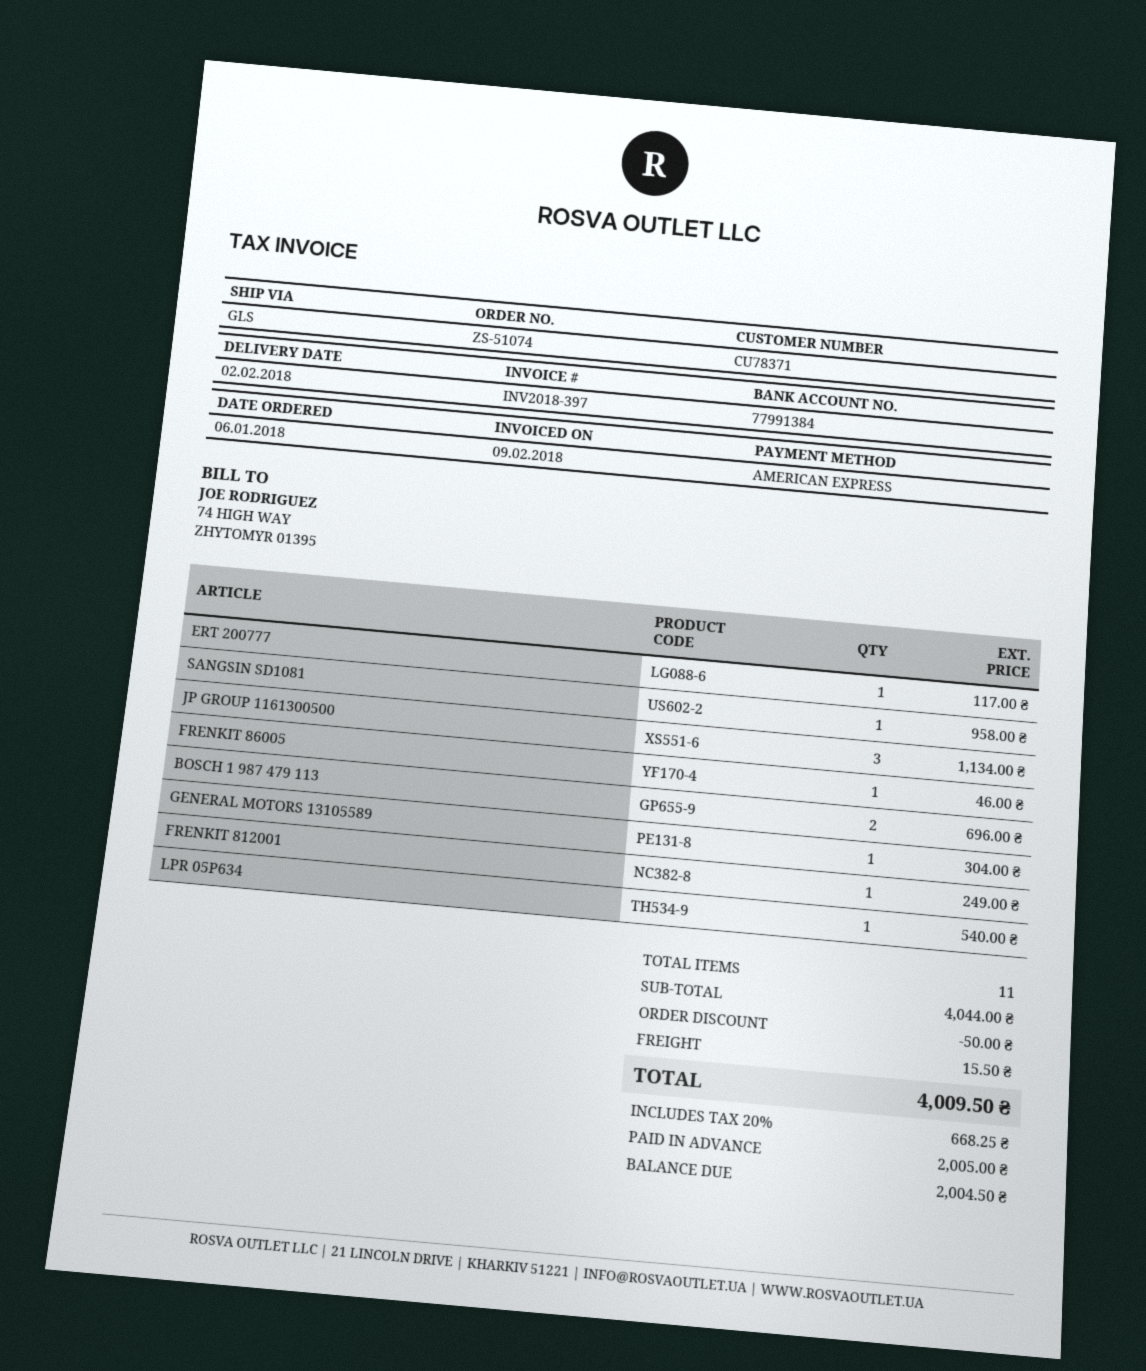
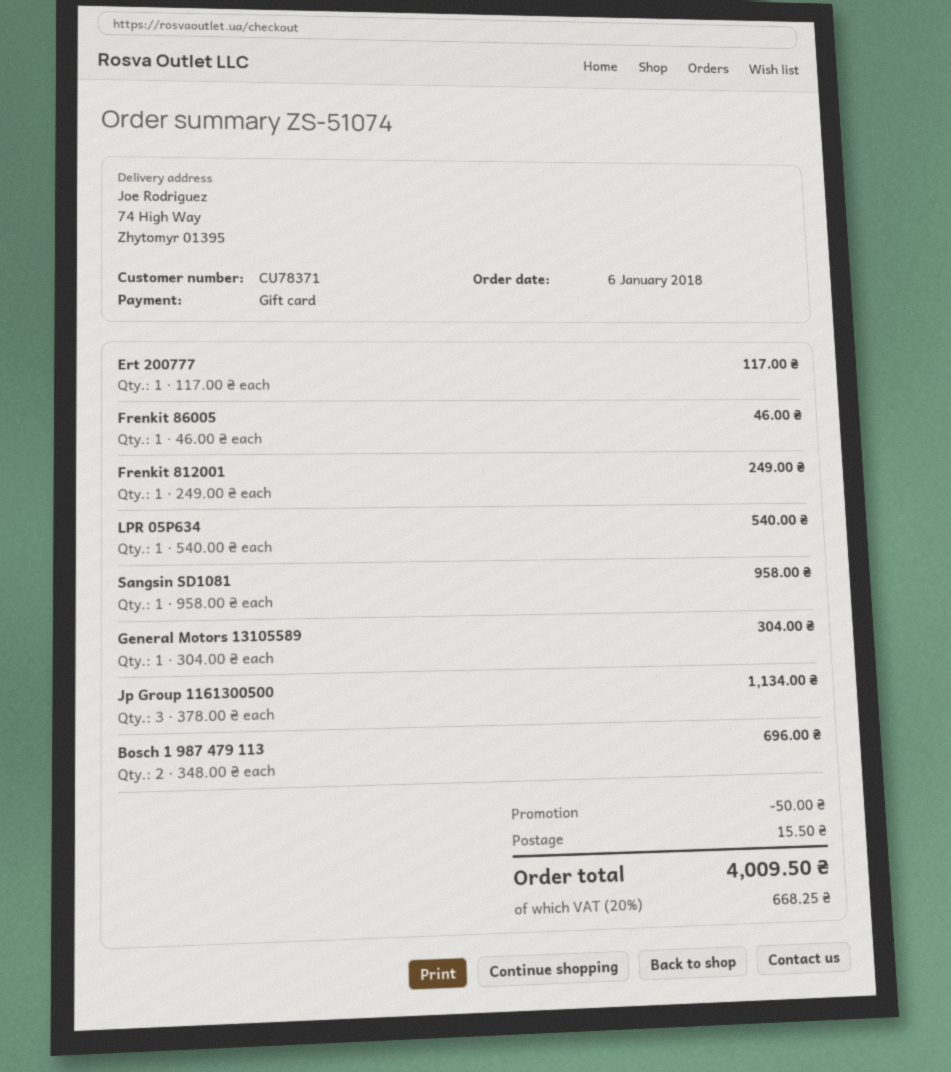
payment method: American Express -> gift card

